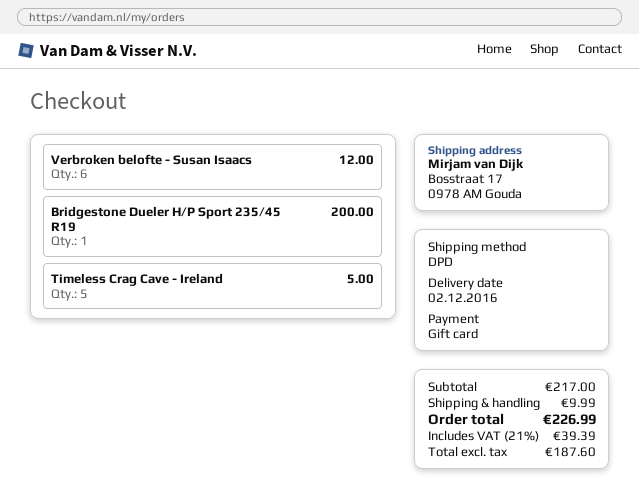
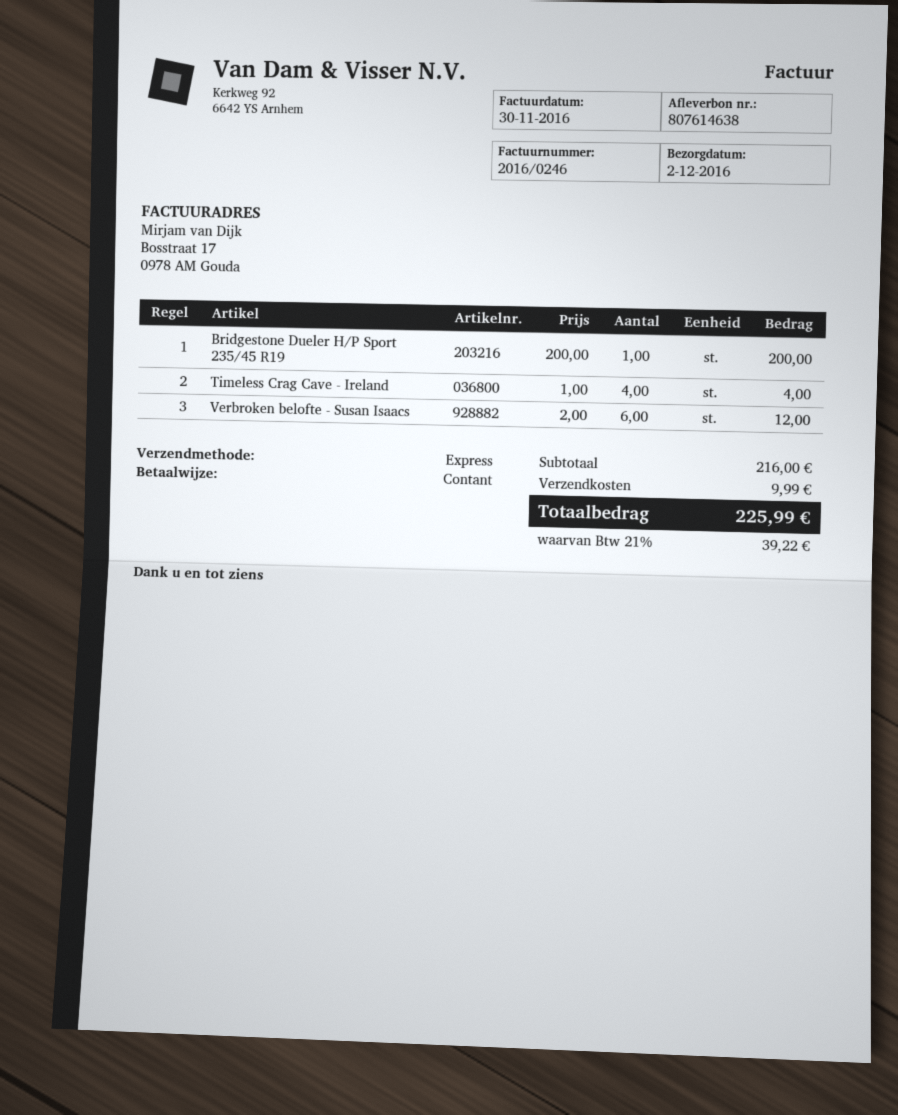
payment method: gift card -> cash
shipping method: DPD -> express
Timeless Crag Cave - Ireland: 5 for 5.00 -> 4 for 4.00
subtotal: 217.00 -> 216.00
tax: 21% = 39.39 -> 21% = 39.22
total: 226.99 -> 225.99

